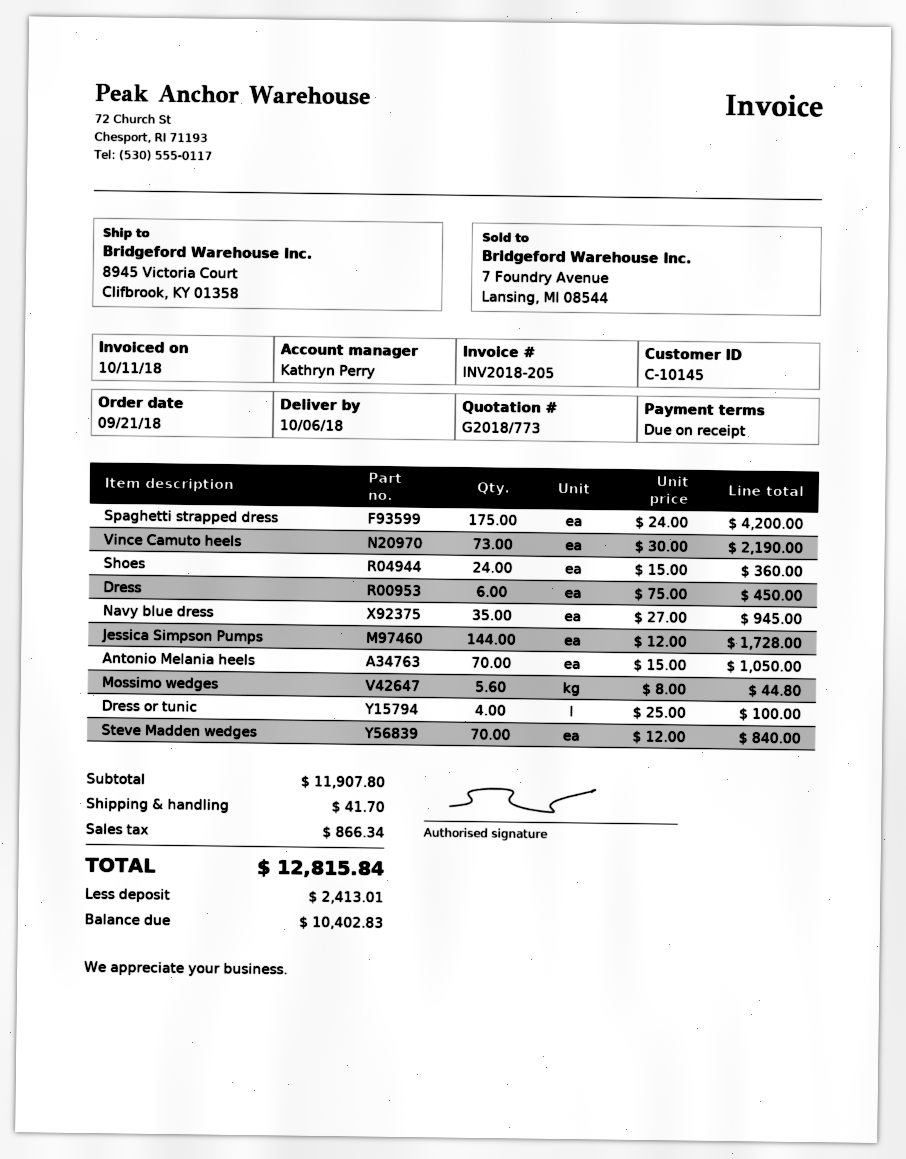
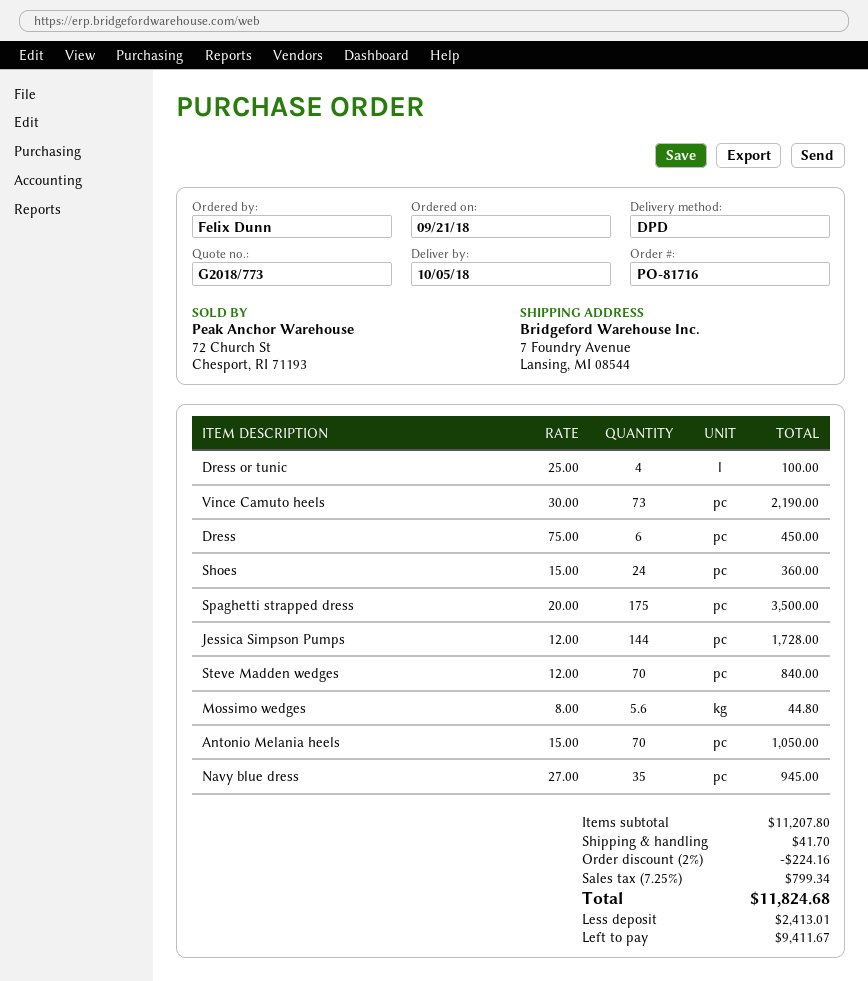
delivery date: 2018-10-06 -> 2018-10-05
ship to: 8945 Victoria Court, Clifbrook, KY 01358 -> 7 Foundry Avenue, Lansing, MI 08544
Spaghetti strapped dress: 175 x 24.00 = 4200.00 -> 175 x 20.00 = 3500.00
subtotal: 11907.80 -> 11207.80
discount: none -> 2% = 224.16
tax: 866.34 -> 799.34
total: 12815.84 -> 11824.68
balance: 10402.83 -> 9411.67

